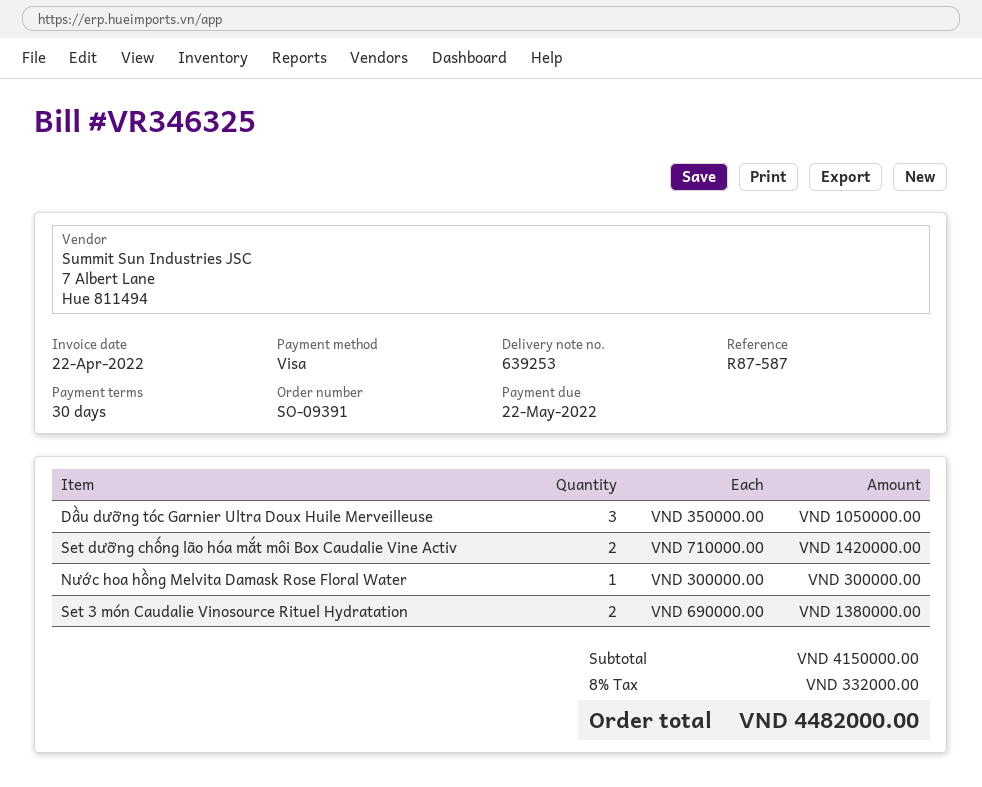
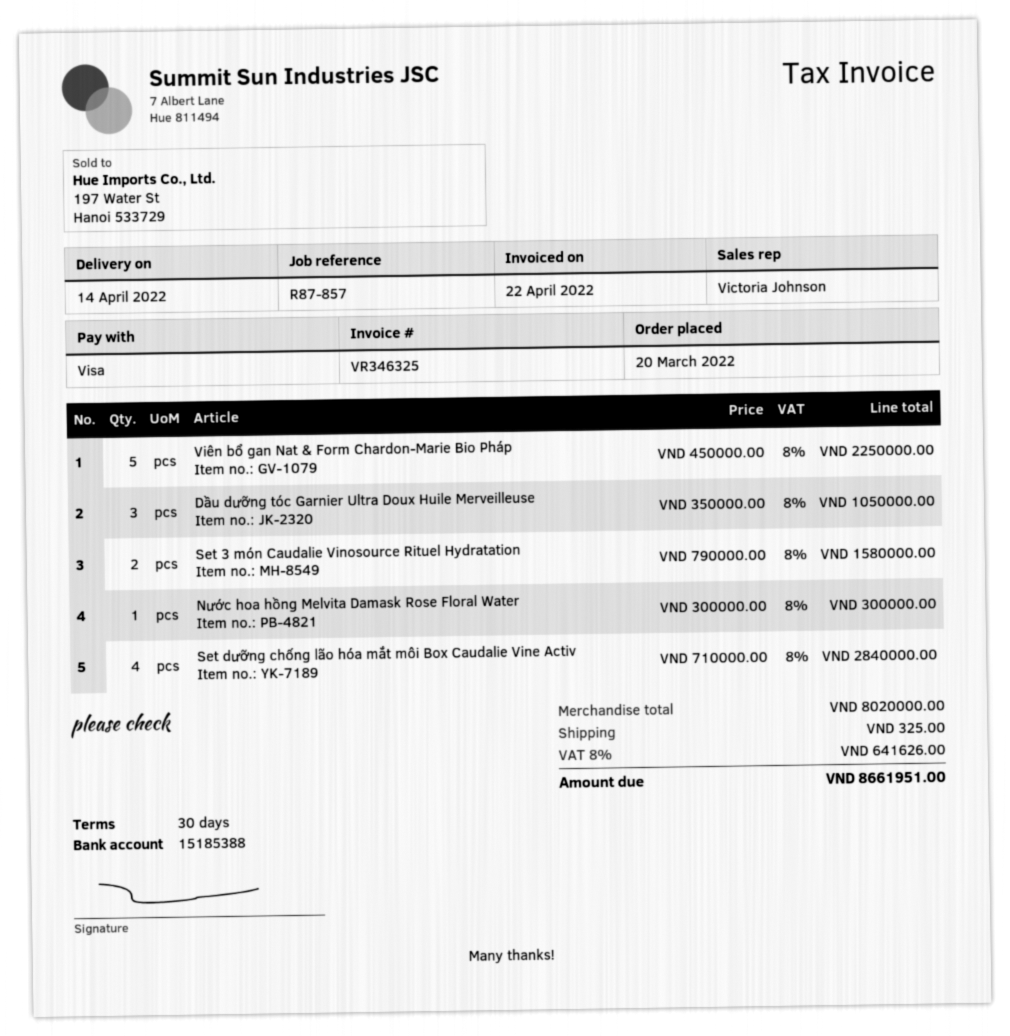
reference: R87-587 -> R87-857
Set dưỡng chống lão hóa mắt môi Box Caudalie Vine Activ: 2 x 710000.00 = 1420000.00 -> 4 x 710000.00 = 2840000.00
Set 3 món Caudalie Vinosource Rituel Hydratation: 2 x 690000.00 = 1380000.00 -> 2 x 790000.00 = 1580000.00
Viên bổ gan Nat & Form Chardon-Marie Bio Pháp: none -> 5 x 450000.00 = 2250000.00
subtotal: 4150000.00 -> 8020000.00
shipping: none -> 325.00
tax: 8% = 332000.00 -> 8% = 641626.00
total: 4482000.00 -> 8661951.00

